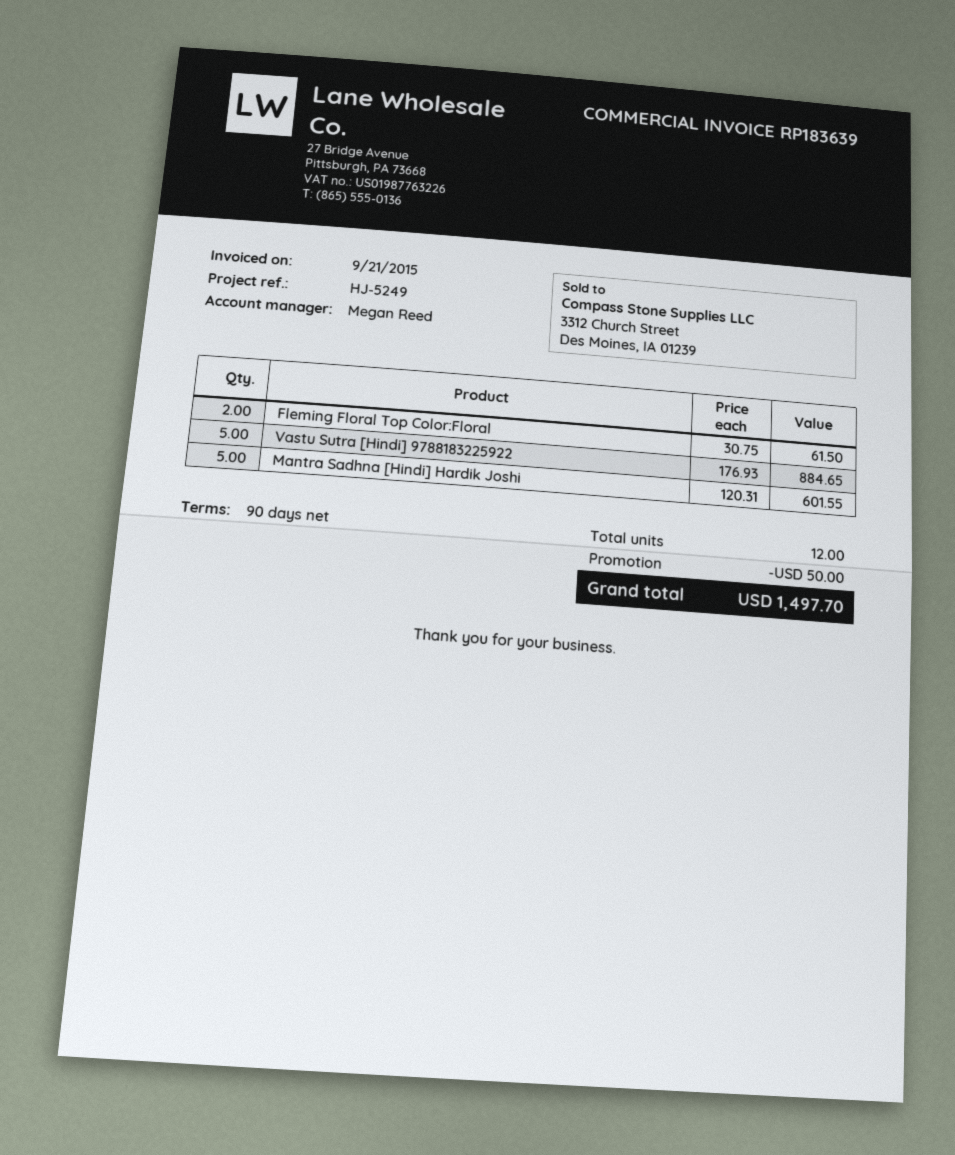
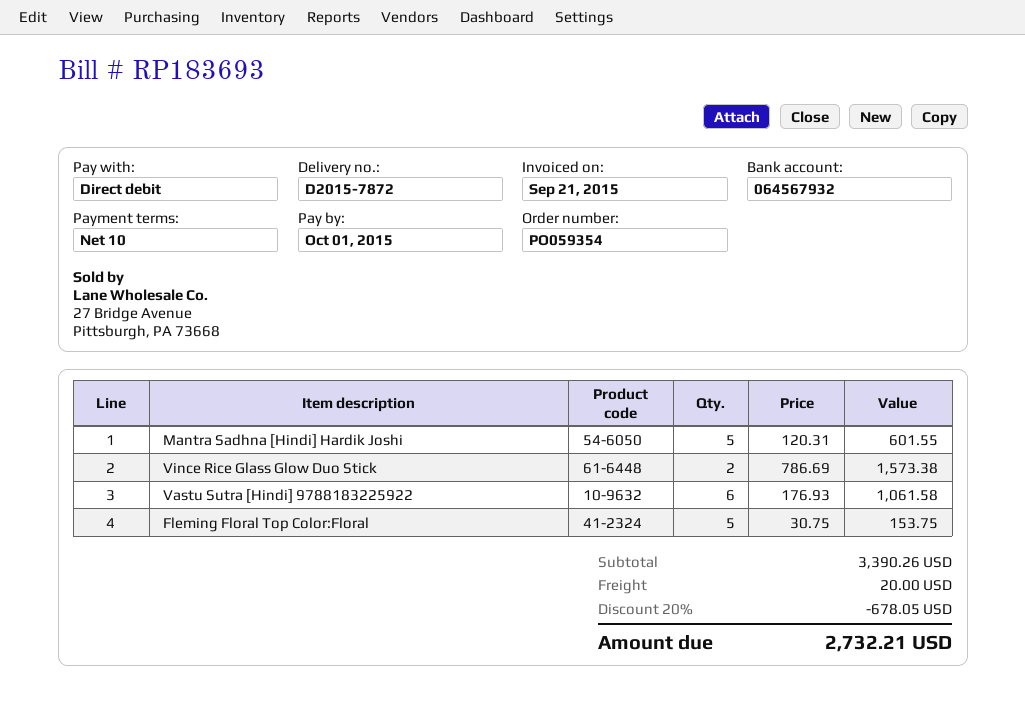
invoice number: RP183639 -> RP183693
payment terms: 90 days -> 10 days
Fleming Floral Top Color:Floral: 2 x 30.75 = 61.50 -> 5 x 30.75 = 153.75
Vastu Sutra [Hindi] 9788183225922: 5 x 176.93 = 884.65 -> 6 x 176.93 = 1061.58
Vince Rice Glass Glow Duo Stick: none -> 2 x 786.69 = 1573.38
discount: 50.00 -> 678.05
shipping: none -> 20.00
total: 1497.70 -> 2732.21

